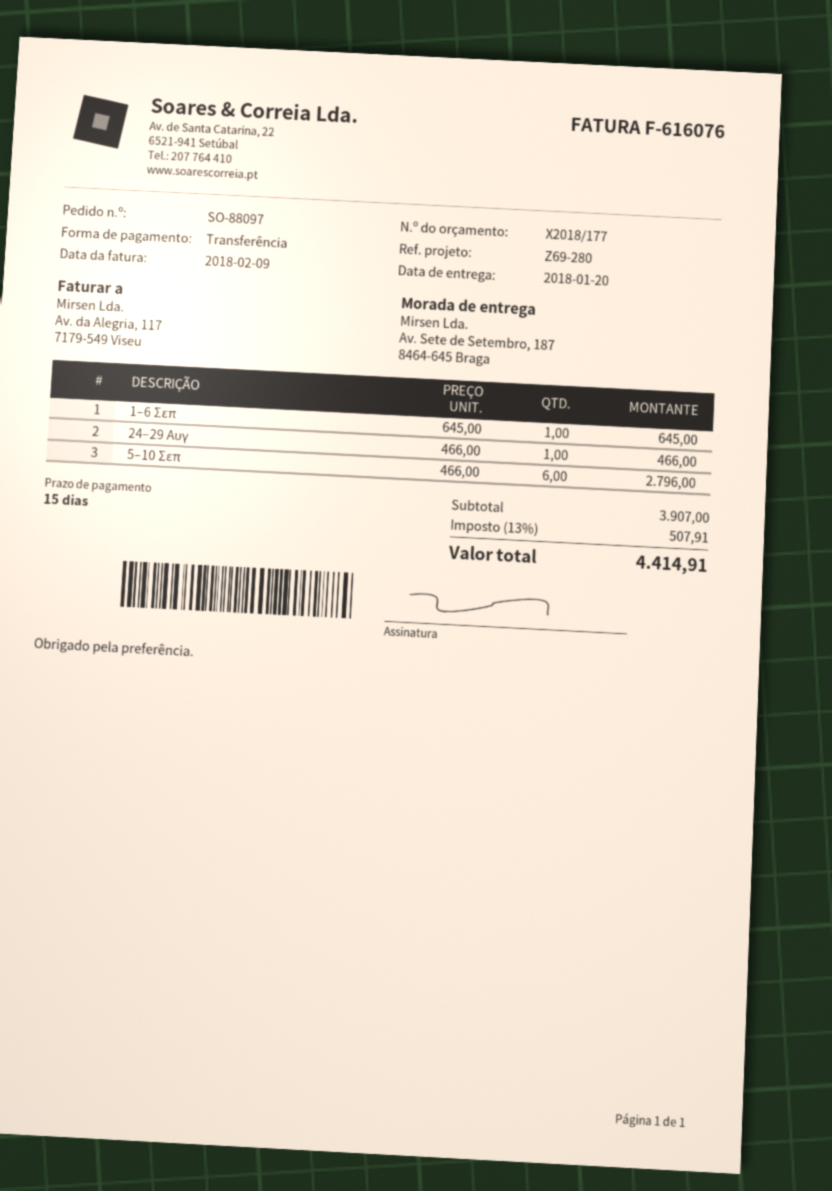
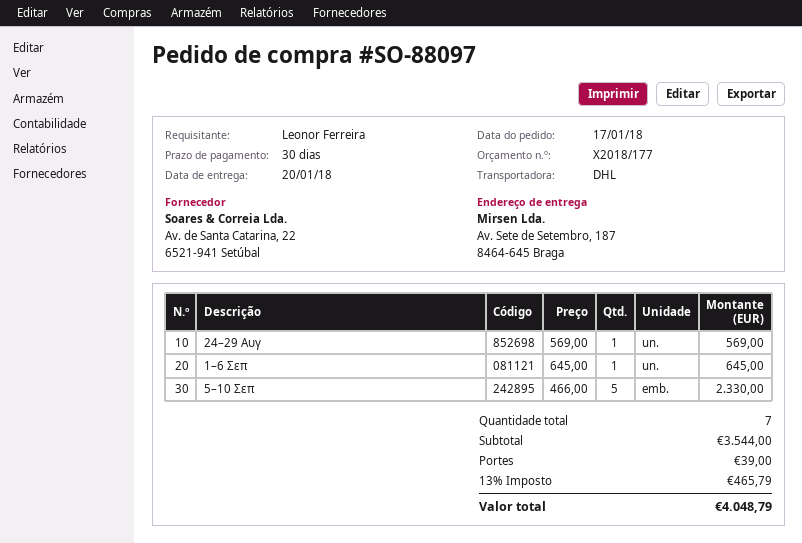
payment terms: 15 days -> 30 days
24–29 Αυγ: 1 x 466.00 = 466.00 -> 1 x 569.00 = 569.00
5–10 Σεπ: 6 x 466.00 = 2796.00 -> 5 x 466.00 = 2330.00
subtotal: 3907.00 -> 3544.00
shipping: none -> 39.00
tax: 13% = 507.91 -> 13% = 465.79
total: 4414.91 -> 4048.79

